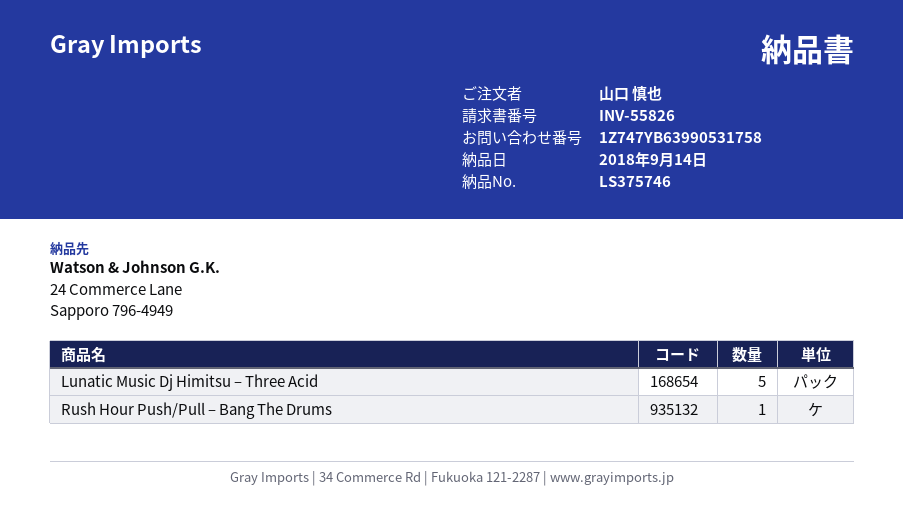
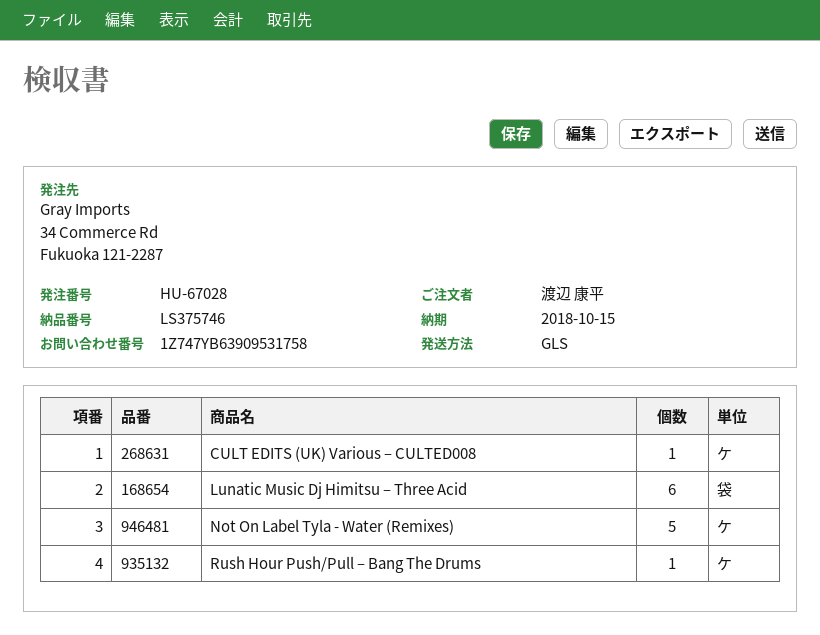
delivery date: 2018-09-14 -> 2018-10-15
ordered by: 山口 慎也 -> 渡辺 康平
tracking number: 1Z747YB63990531758 -> 1Z747YB63909531758
Lunatic Music Dj Himitsu – Three Acid: 5 -> 6
CULT EDITS (UK) Various – CULTED008: none -> 1
Not On Label Tyla - Water (Remixes): none -> 5

